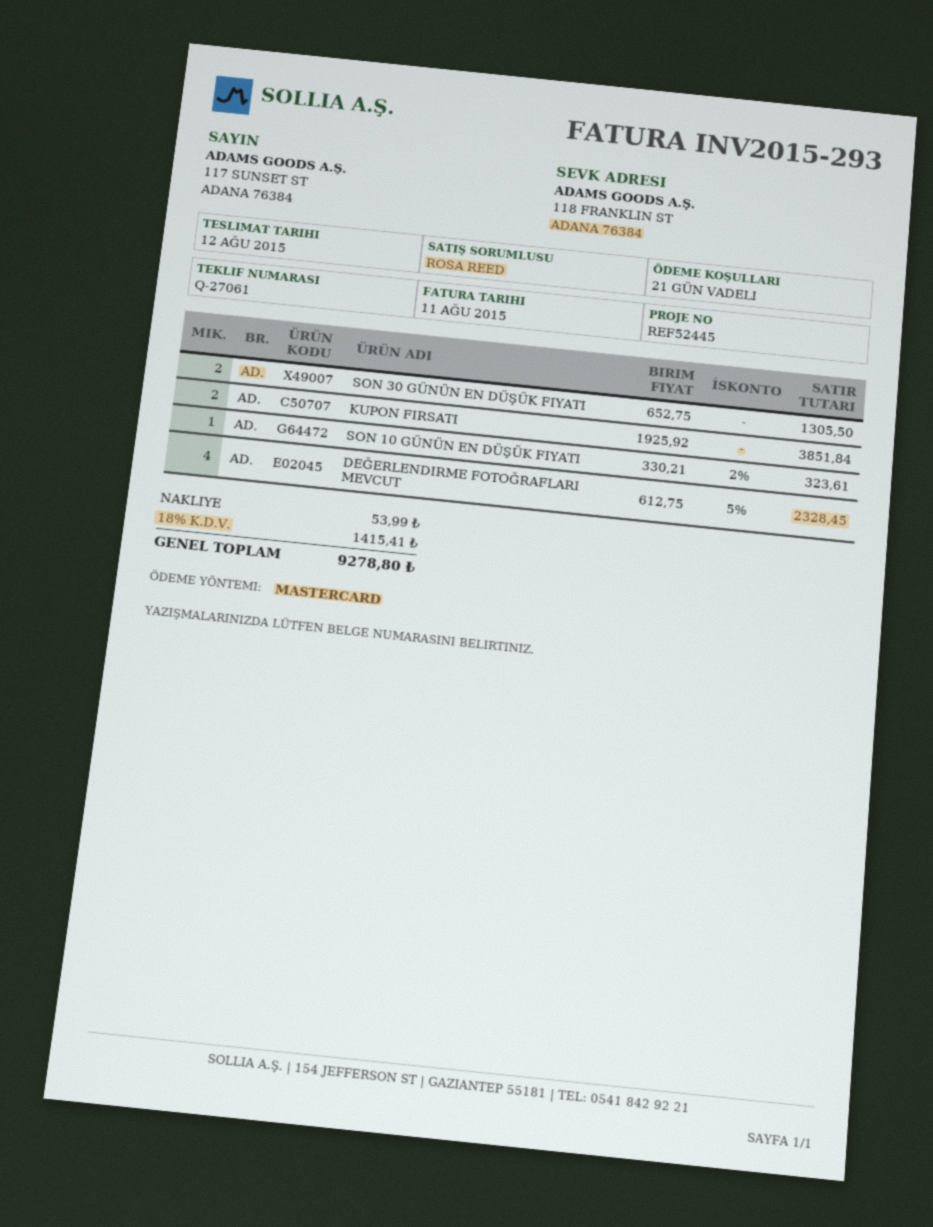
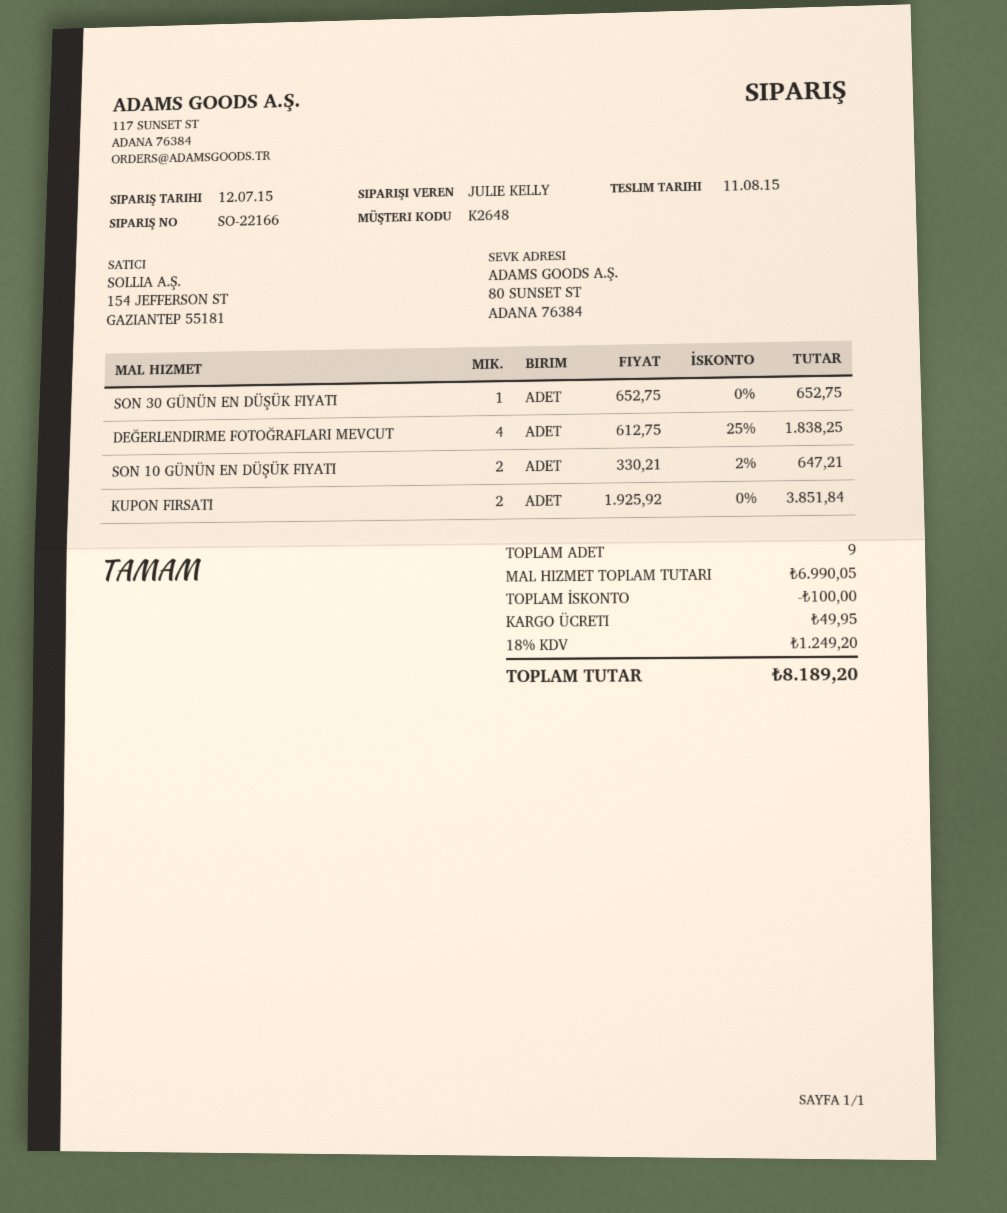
delivery date: 2015-08-12 -> 2015-08-11
ship to: 118 FRANKLIN ST, ADANA 76384 -> 80 SUNSET ST, ADANA 76384
SON 30 GÜNÜN EN DÜŞÜK FIYATI: 2 x 652.75 = 1305.50 -> 1 x 652.75 = 652.75
SON 10 GÜNÜN EN DÜŞÜK FIYATI: 1 x 330.21 - 2% = 323.61 -> 2 x 330.21 - 2% = 647.21
DEĞERLENDIRME FOTOĞRAFLARI MEVCUT: 4 x 612.75 - 5% = 2328.45 -> 4 x 612.75 - 25% = 1838.25
discount: none -> 100.00
shipping: 53.99 -> 49.95
tax: 18% = 1415.41 -> 18% = 1249.20
total: 9278.80 -> 8189.20

